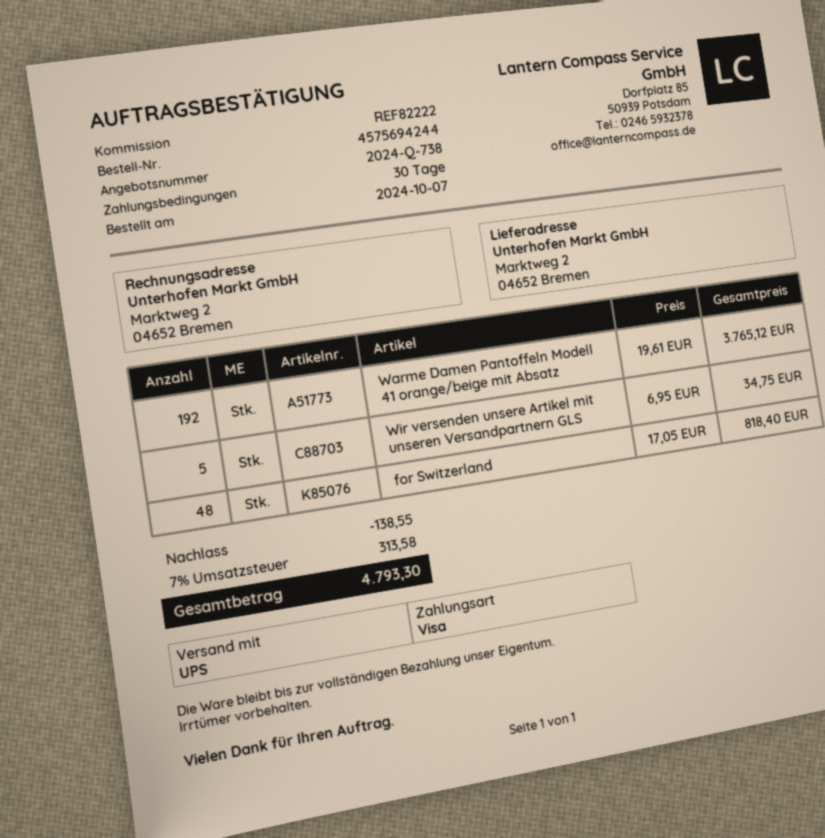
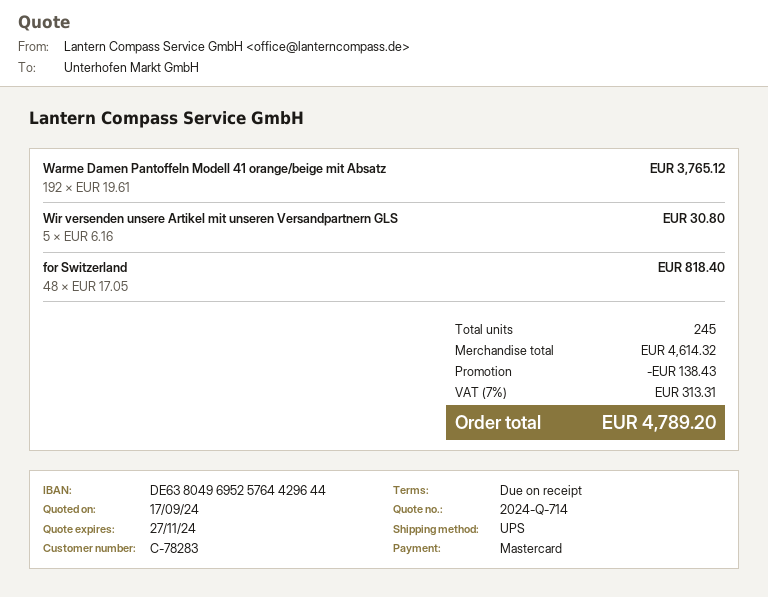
quote number: 2024-Q-738 -> 2024-Q-714
payment terms: 30 days -> on receipt
payment method: Visa -> Mastercard
Wir versenden unsere Artikel mit unseren Versandpartnern GLS: 5 x 6.95 = 34.75 -> 5 x 6.16 = 30.80
discount: 138.55 -> 138.43
tax: 7% = 313.58 -> 7% = 313.31
total: 4793.30 -> 4789.20

